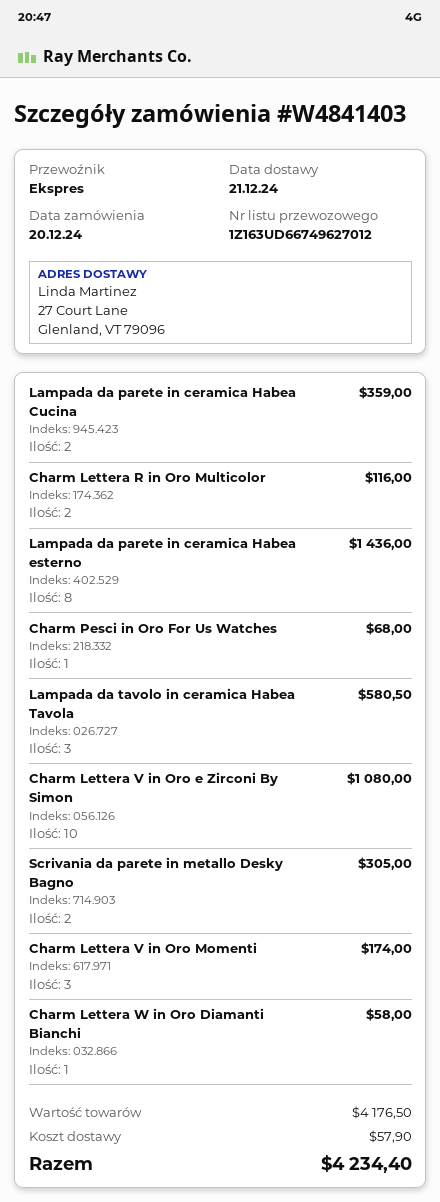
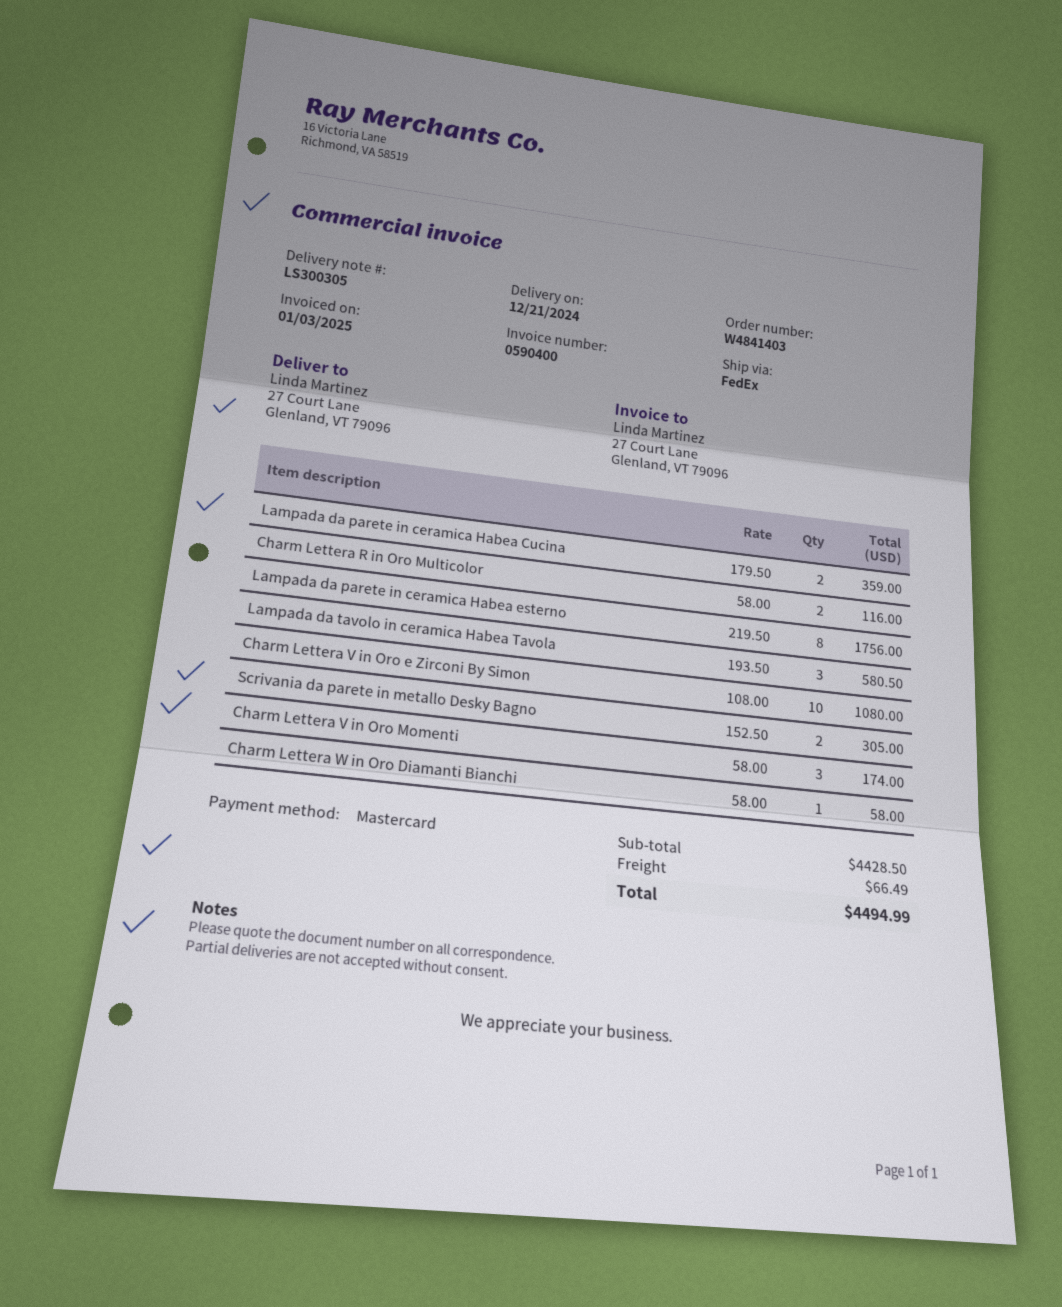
shipping method: express -> FedEx
Lampada da parete in ceramica Habea esterno: 8 for 1436.00 -> 8 for 1756.00
Charm Pesci in Oro For Us Watches: 1 for 68.00 -> none
subtotal: 4176.50 -> 4428.50
shipping: 57.90 -> 66.49
total: 4234.40 -> 4494.99

